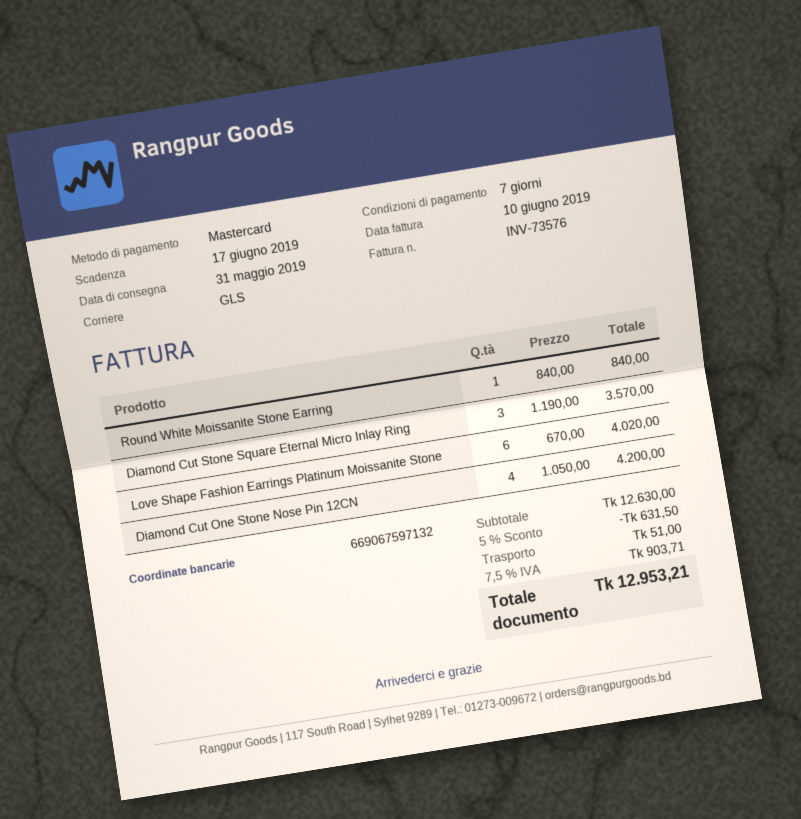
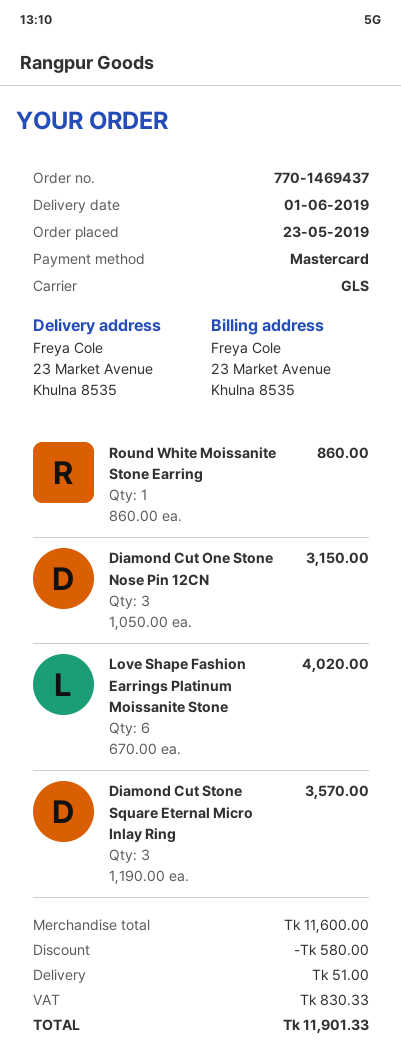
delivery date: 2019-05-31 -> 2019-06-01
Round White Moissanite Stone Earring: 1 x 840.00 = 840.00 -> 1 x 860.00 = 860.00
Diamond Cut One Stone Nose Pin 12CN: 4 x 1050.00 = 4200.00 -> 3 x 1050.00 = 3150.00
subtotal: 12630.00 -> 11600.00
discount: 631.50 -> 580.00
tax: 903.71 -> 830.33
total: 12953.21 -> 11901.33

